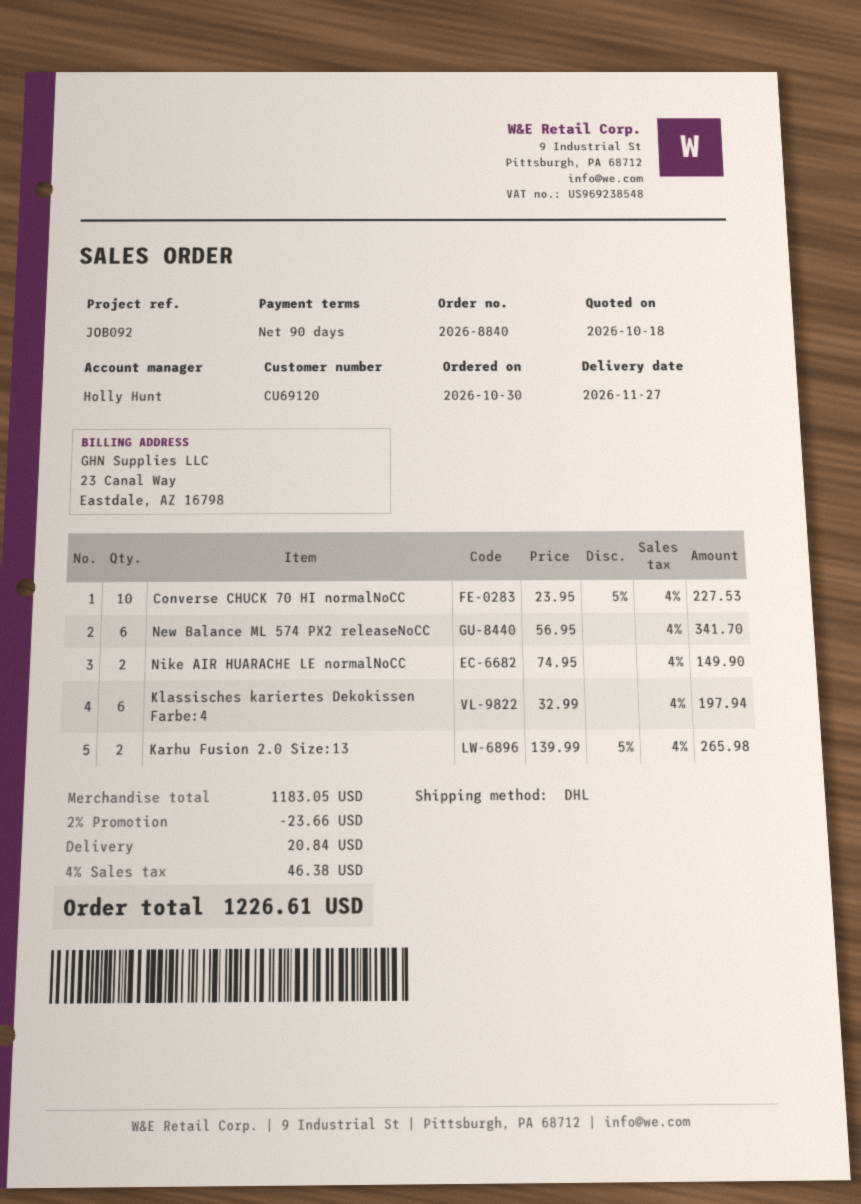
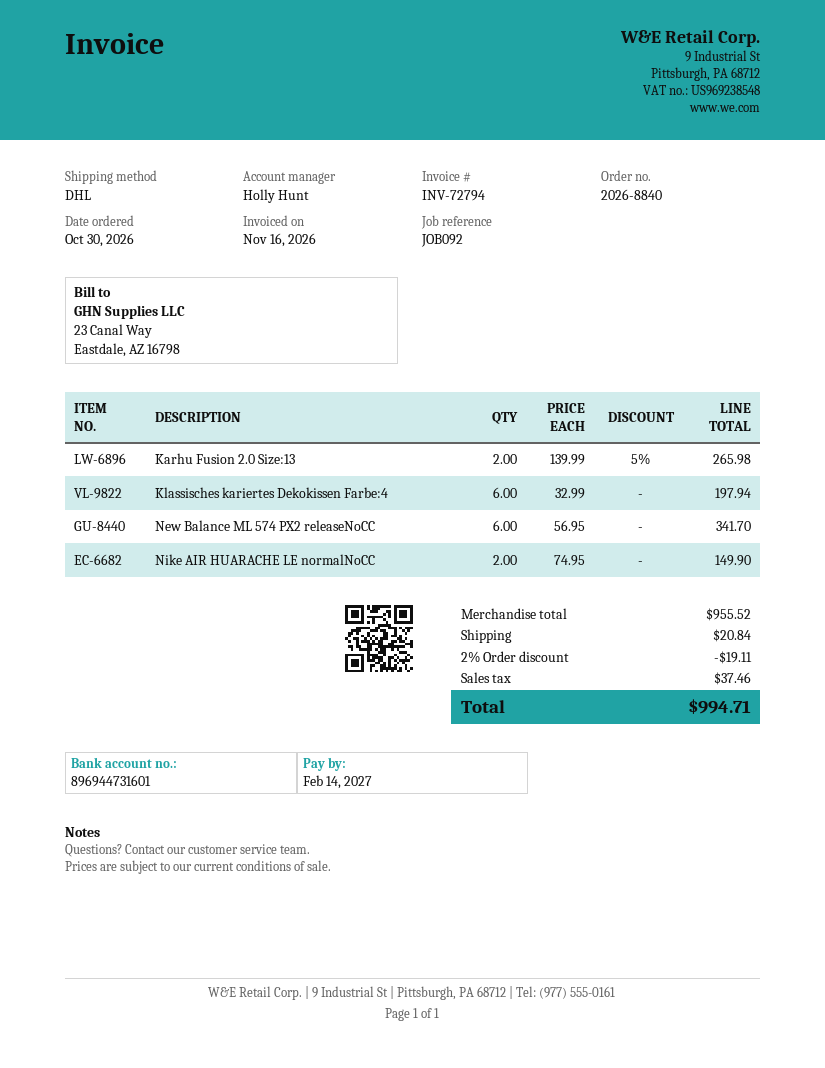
Converse CHUCK 70 HI normalNoCC: 10 x 23.95 - 5% = 227.53 -> none
subtotal: 1183.05 -> 955.52
discount: 2% = 23.66 -> 2% = 19.11
tax: 46.38 -> 37.46
total: 1226.61 -> 994.71

